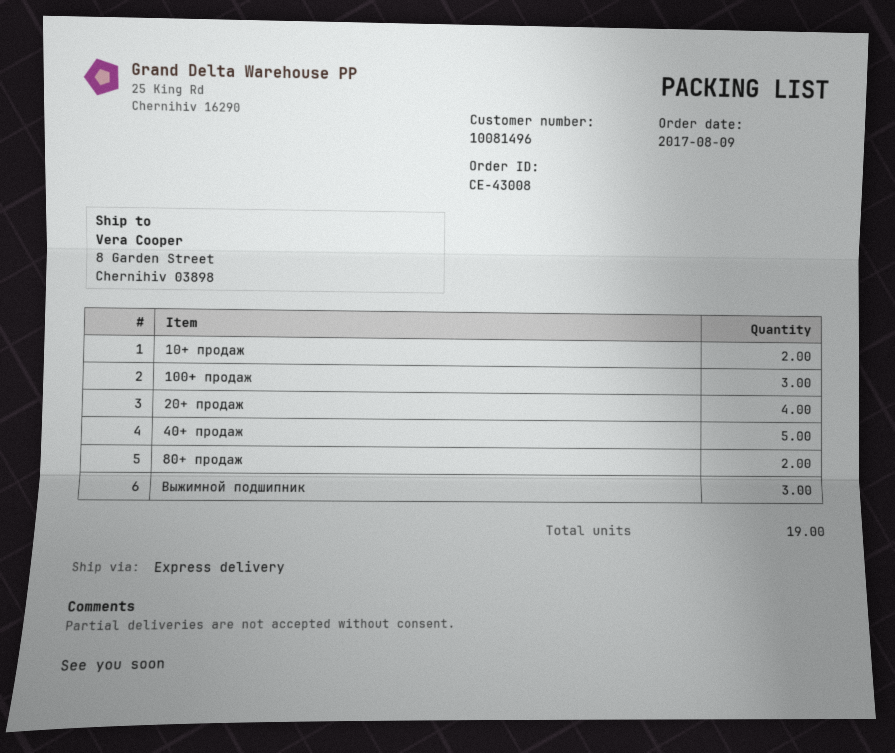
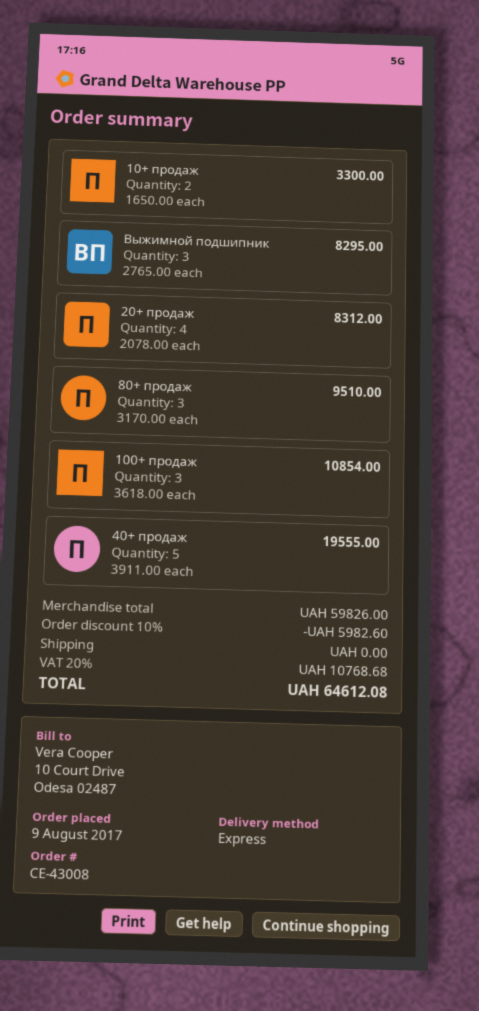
80+ продаж: 2 -> 3

